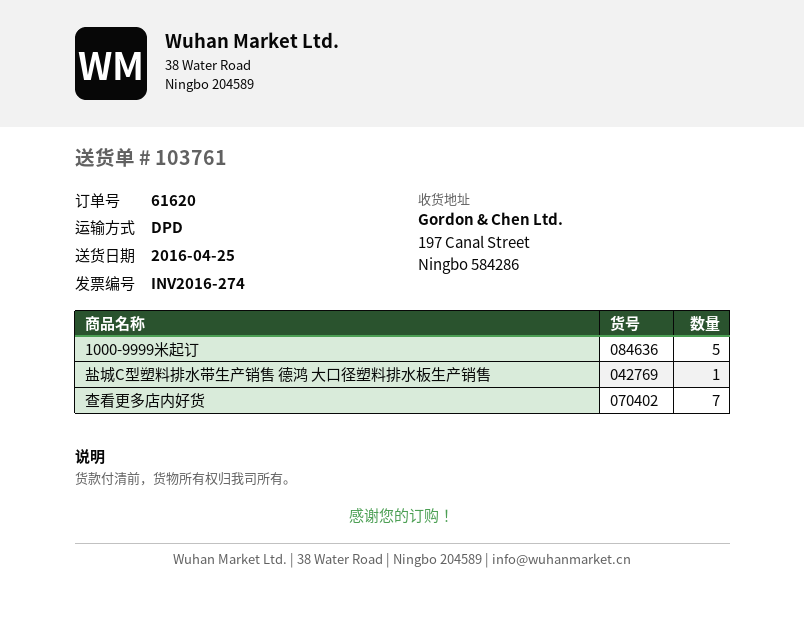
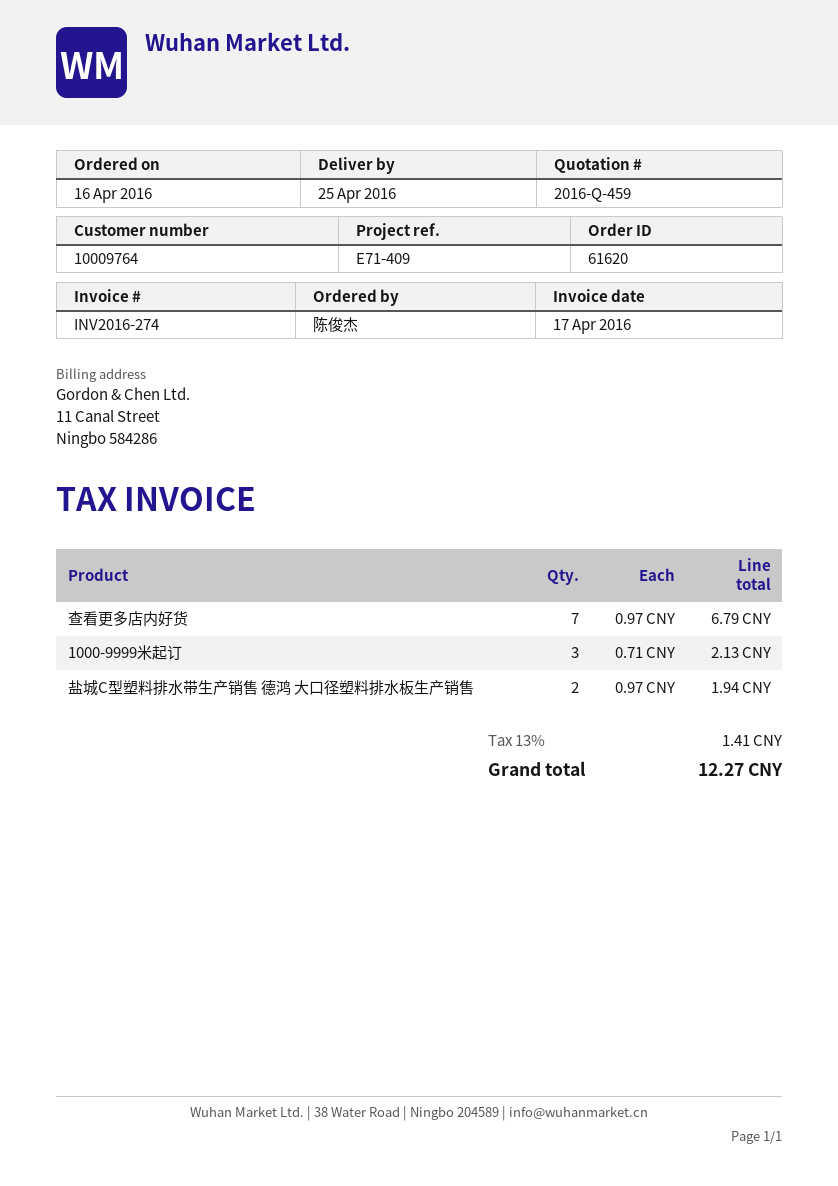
1000-9999米起订: 5 -> 3
盐城C型塑料排水带生产销售 德鸿 大口径塑料排水板生产销售: 1 -> 2

